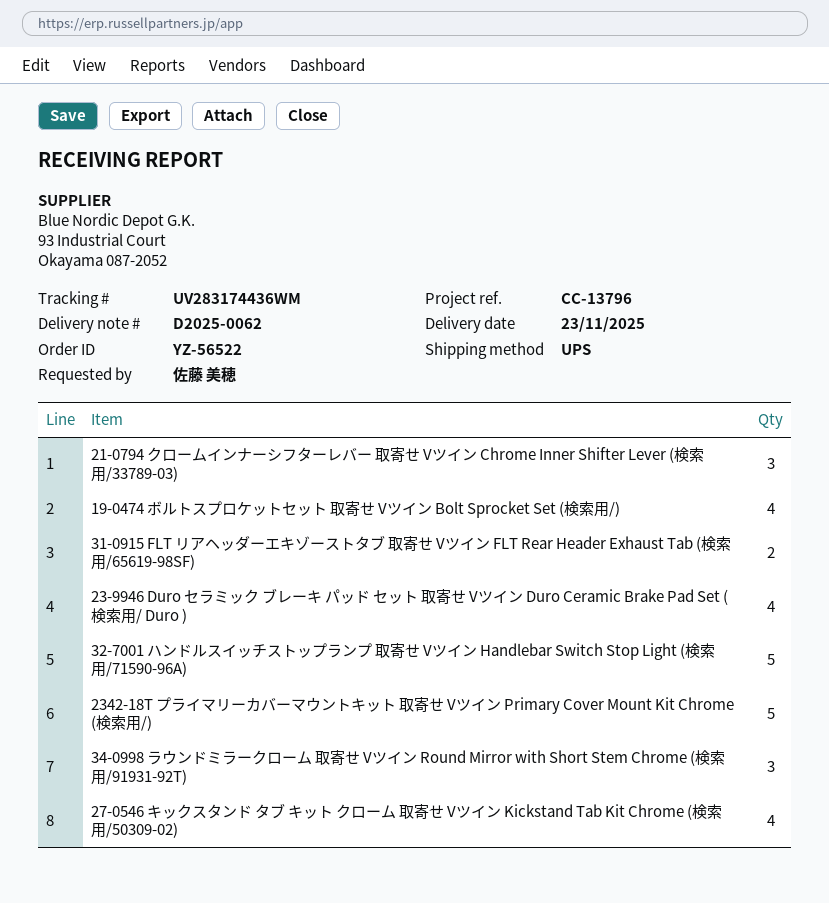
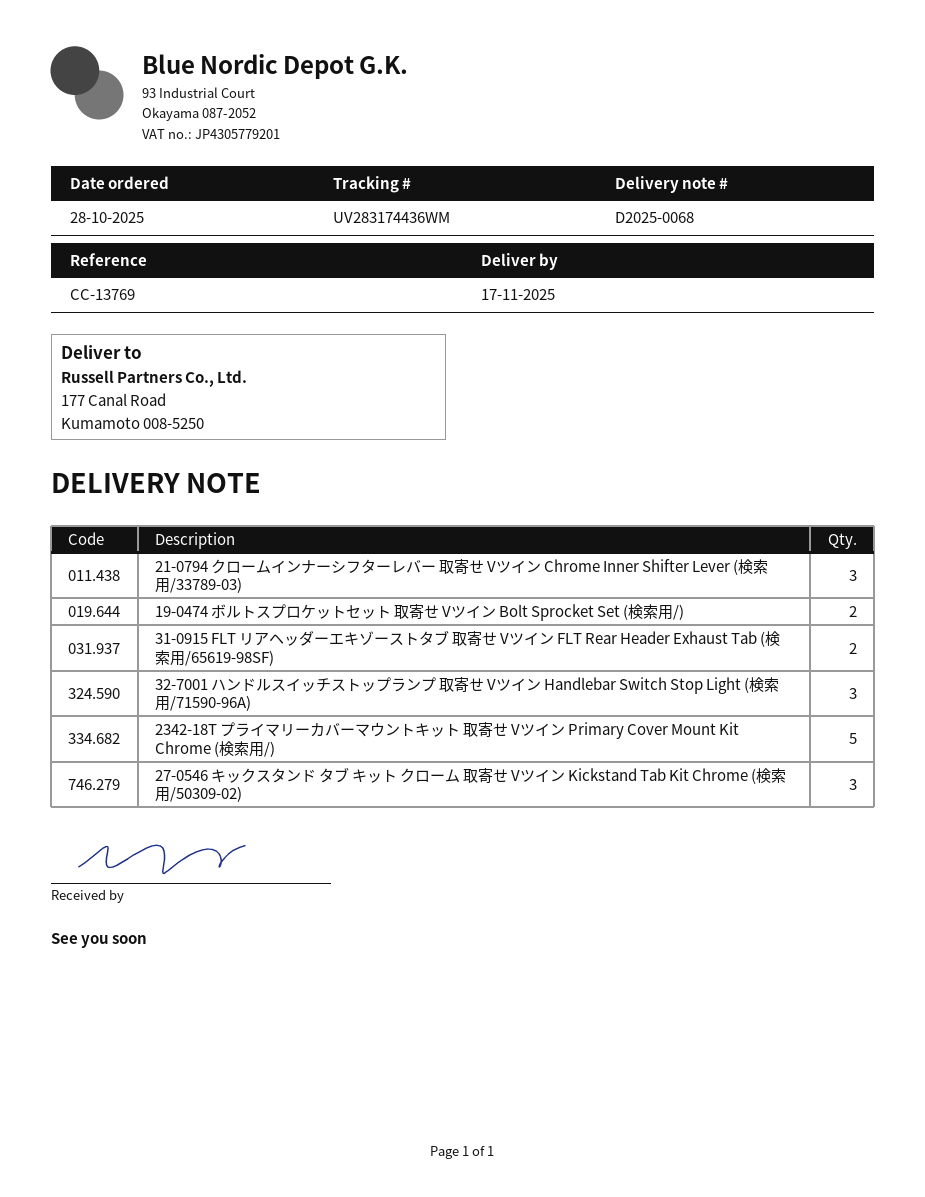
delivery note number: D2025-0062 -> D2025-0068
delivery date: 2025-11-23 -> 2025-11-17
reference: CC-13796 -> CC-13769
19-0474 ボルトスプロケットセット 取寄せ Vツイン Bolt Sprocket Set (検索用/): 4 -> 2
23-9946 Duro セラミック ブレーキ パッド セット 取寄せ Vツイン Duro Ceramic Brake Pad Set (検索用/ Duro ): 4 -> none
32-7001 ハンドルスイッチストップランプ 取寄せ Vツイン Handlebar Switch Stop Light (検索用/71590-96A): 5 -> 3
34-0998 ラウンドミラークローム 取寄せ Vツイン Round Mirror with Short Stem Chrome (検索用/91931-92T): 3 -> none
27-0546 キックスタンド タブ キット クローム 取寄せ Vツイン Kickstand Tab Kit Chrome (検索用/50309-02): 4 -> 3

